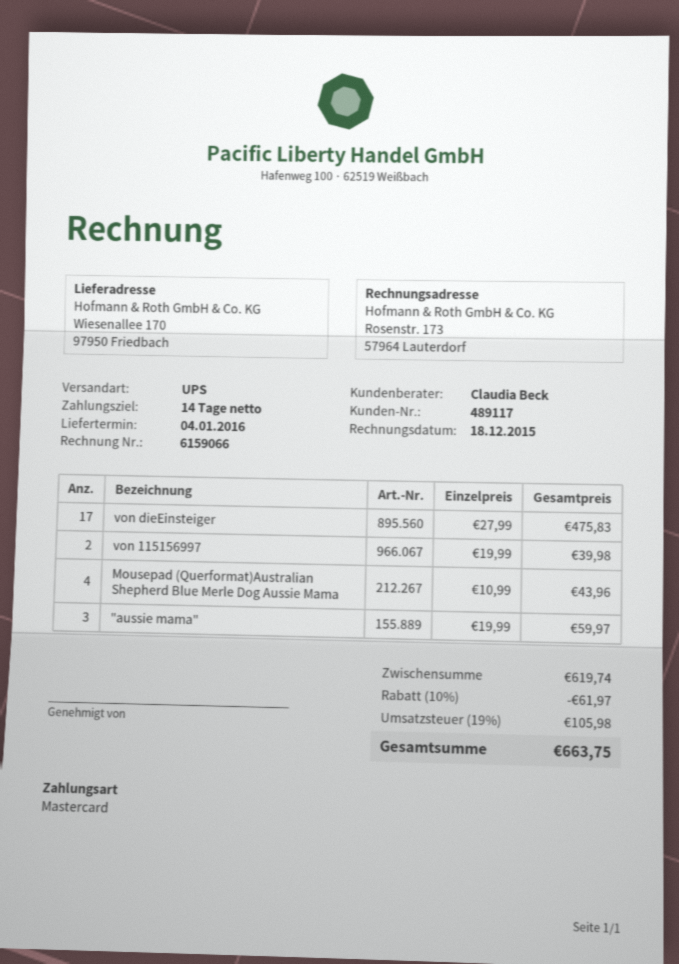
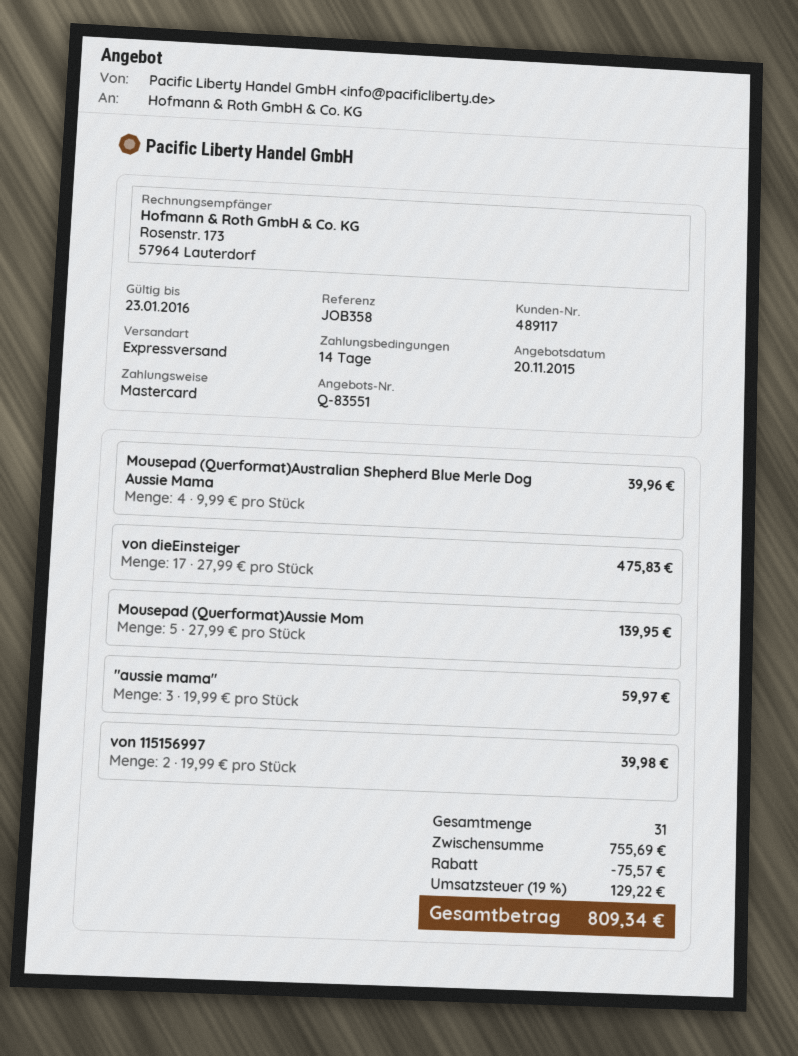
shipping method: UPS -> express
Mousepad (Querformat)Australian Shepherd Blue Merle Dog Aussie Mama: 4 x 10.99 = 43.96 -> 4 x 9.99 = 39.96
Mousepad (Querformat)Aussie Mom: none -> 5 x 27.99 = 139.95
subtotal: 619.74 -> 755.69
discount: 61.97 -> 75.57
tax: 19% = 105.98 -> 19% = 129.22
total: 663.75 -> 809.34

